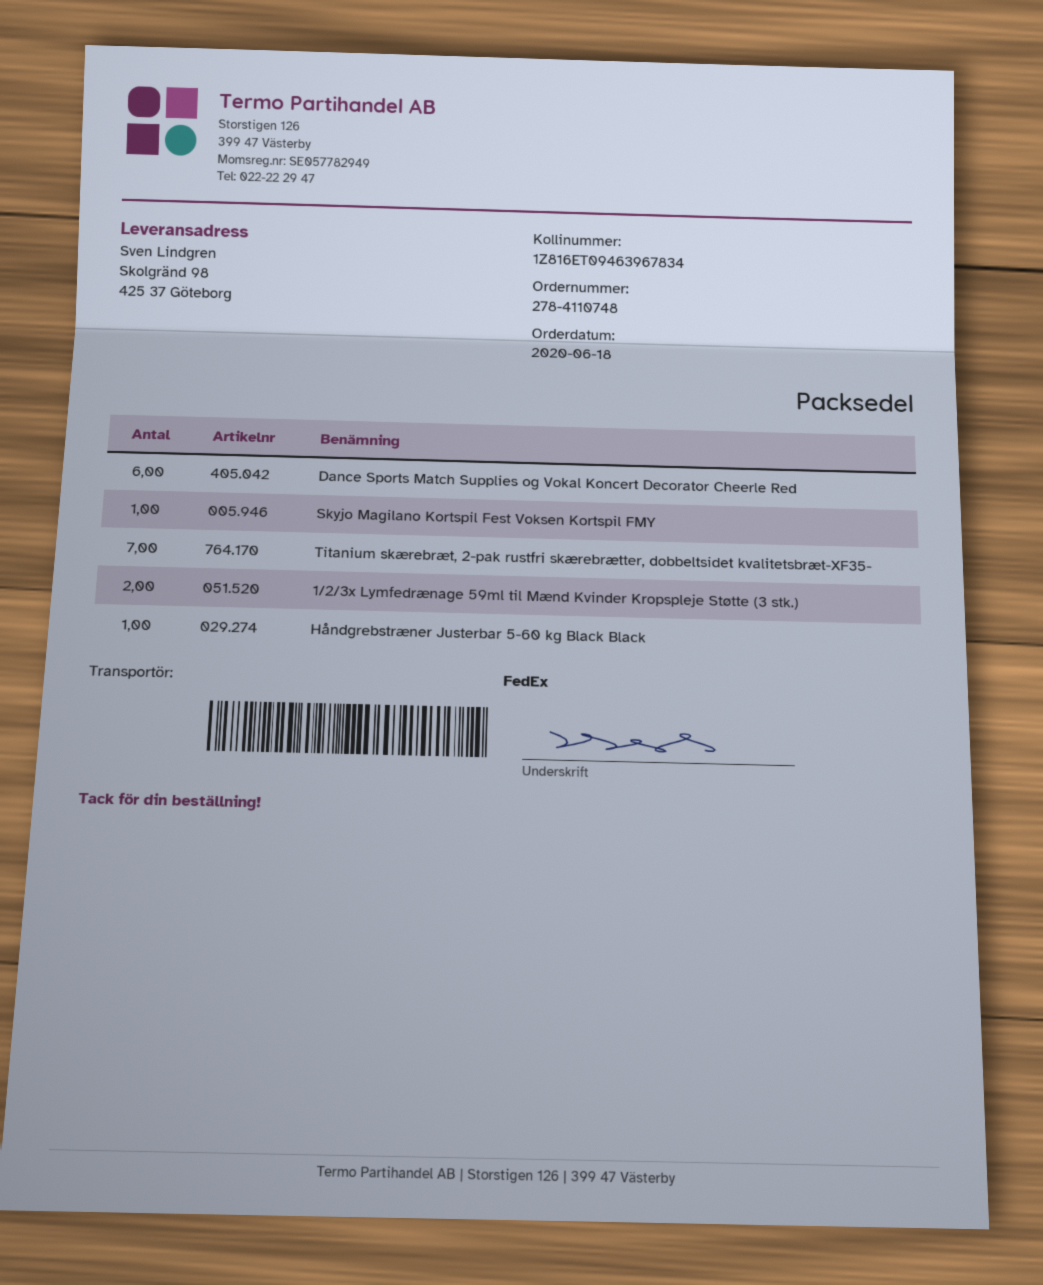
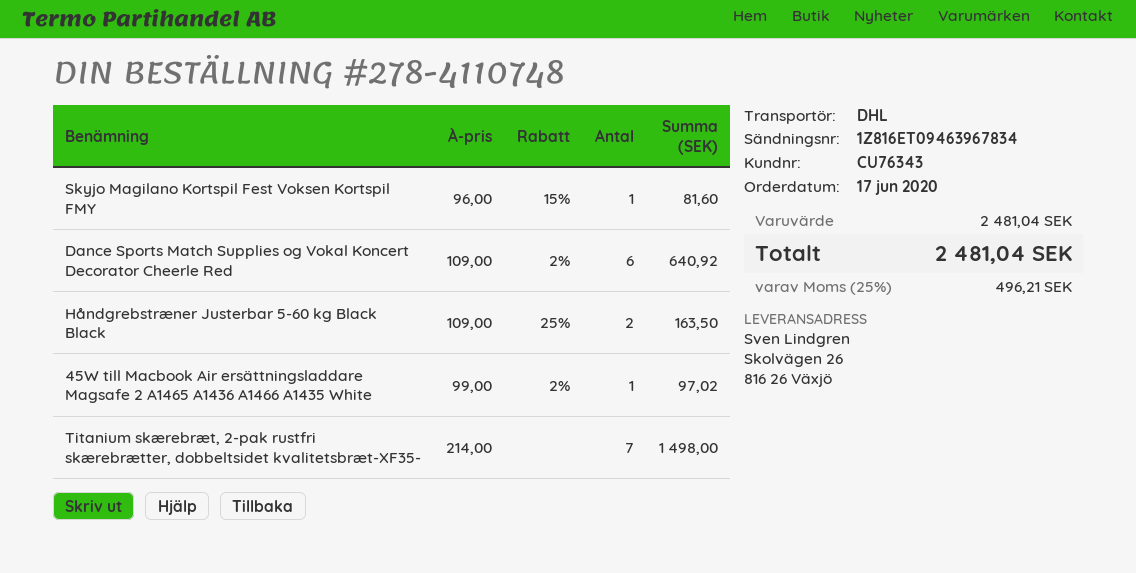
order date: 2020-06-18 -> 2020-06-17
shipping method: FedEx -> DHL
ship to: Skolgränd 98, 425 37 Göteborg -> Skolvägen 26, 816 26 Växjö
1/2/3x Lymfedrænage 59ml til Mænd Kvinder Kropspleje Støtte (3 stk.): 2 -> none
Håndgrebstræner Justerbar 5-60 kg Black Black: 1 -> 2
45W till Macbook Air ersättningsladdare Magsafe 2 A1465 A1436 A1466 A1435 White: none -> 1

